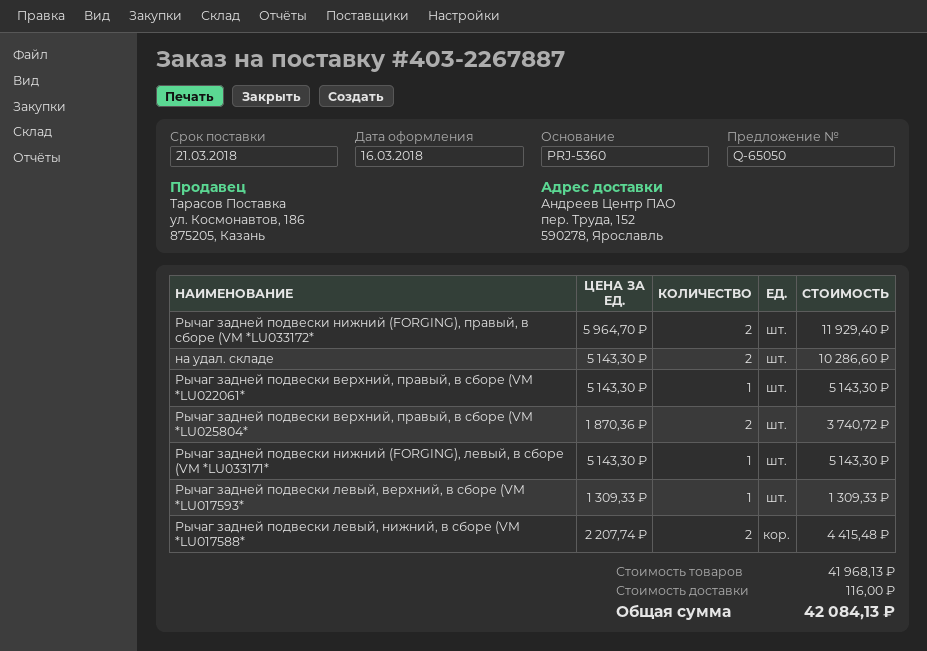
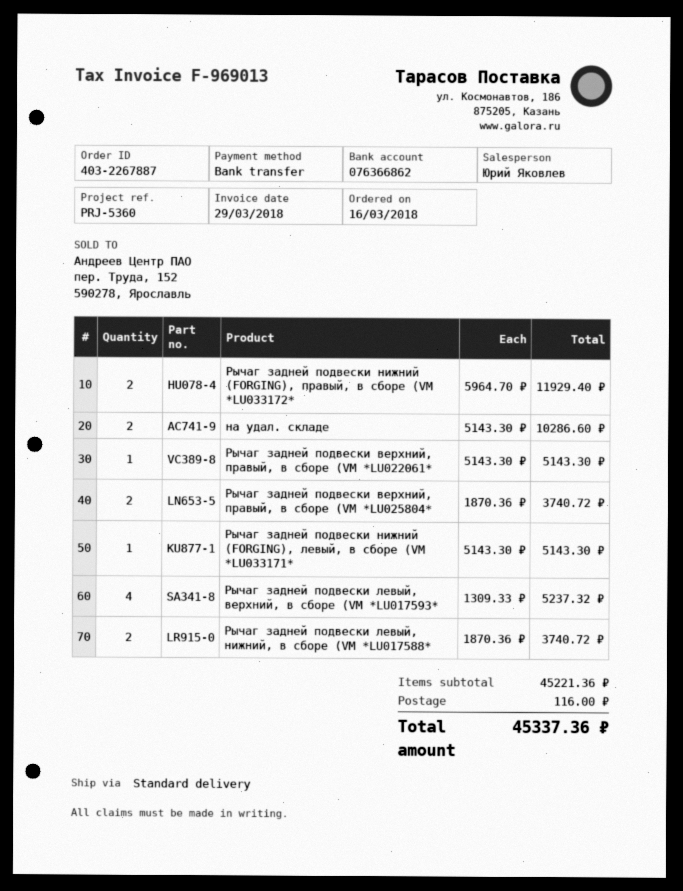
Рычаг задней подвески левый, верхний, в сборе (VM *LU017593*: 1 x 1309.33 = 1309.33 -> 4 x 1309.33 = 5237.32
Рычаг задней подвески левый, нижний, в сборе (VM *LU017588*: 2 x 2207.74 = 4415.48 -> 2 x 1870.36 = 3740.72
subtotal: 41968.13 -> 45221.36
total: 42084.13 -> 45337.36

